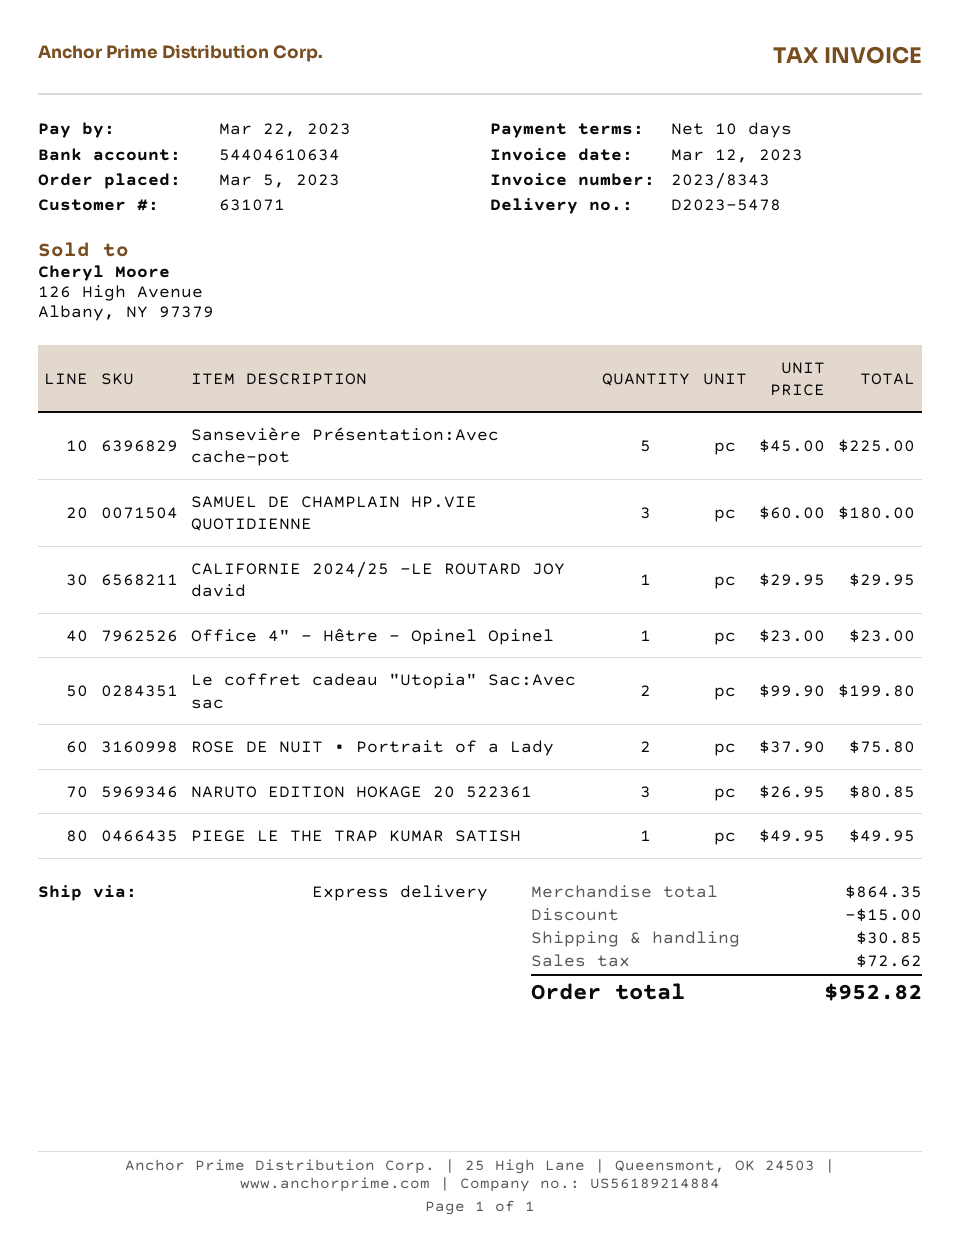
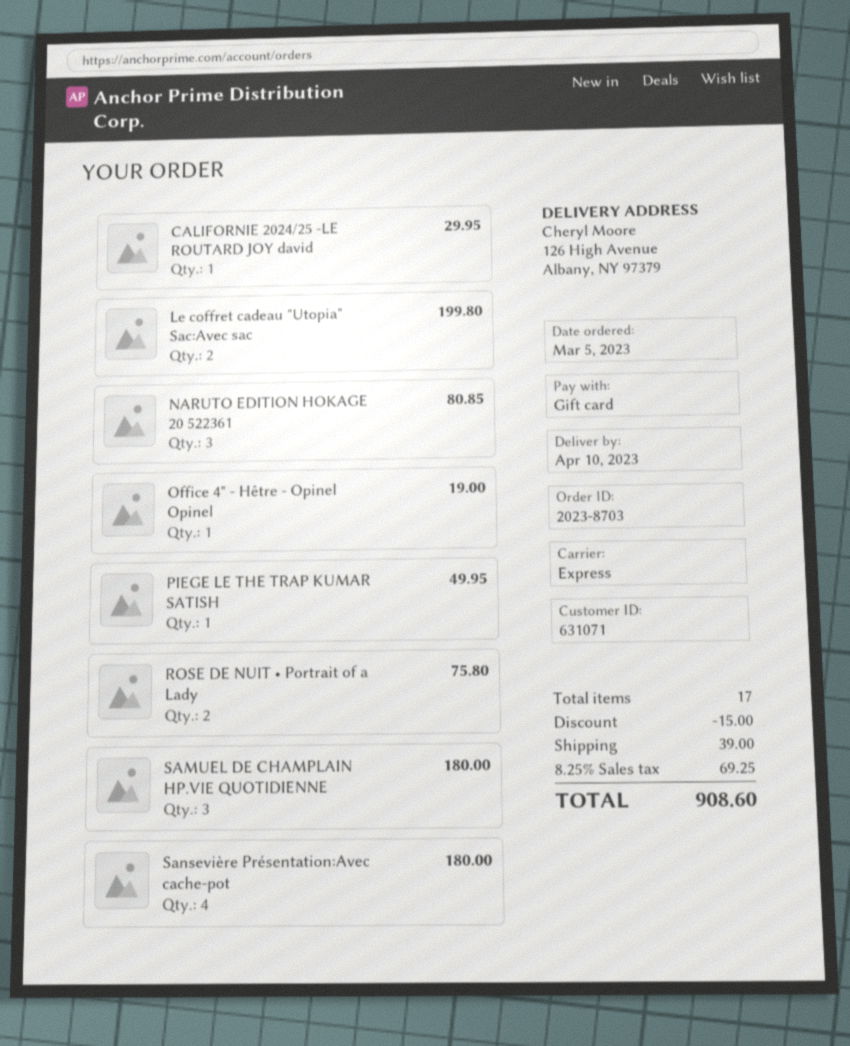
Sansevière Présentation:Avec cache-pot: 5 for 225.00 -> 4 for 180.00
Office 4" - Hêtre - Opinel Opinel: 1 for 23.00 -> 1 for 19.00
shipping: 30.85 -> 39.00
tax: 72.62 -> 69.25
total: 952.82 -> 908.60

